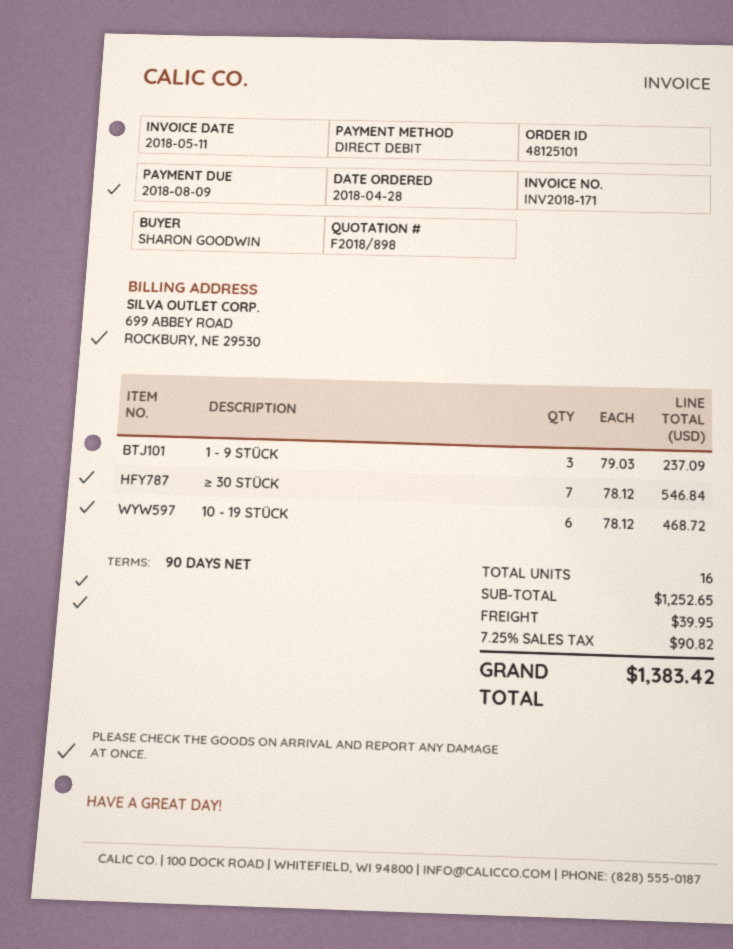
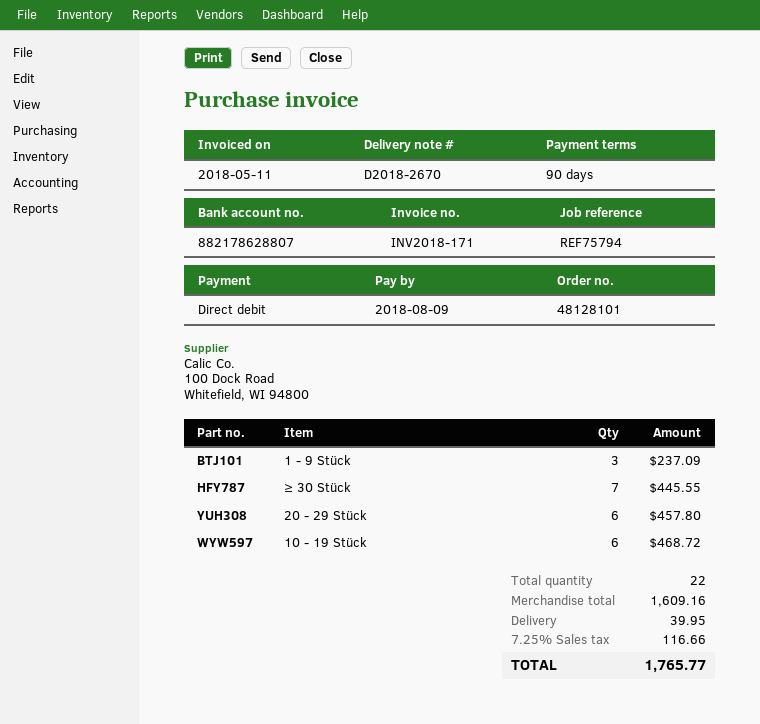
order number: 48125101 -> 48128101
≥ 30 STÜCK: 7 for 546.84 -> 7 for 445.55
20 - 29 Stück: none -> 6 for 457.80
total quantity: 16 -> 22
subtotal: 1252.65 -> 1609.16
tax: 7.25% = 90.82 -> 7.25% = 116.66
total: 1383.42 -> 1765.77

